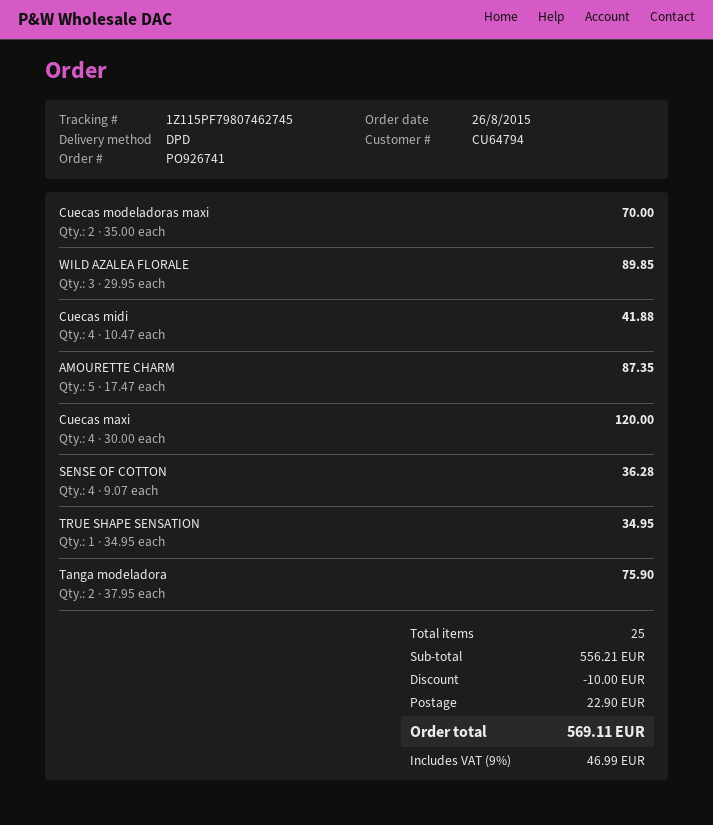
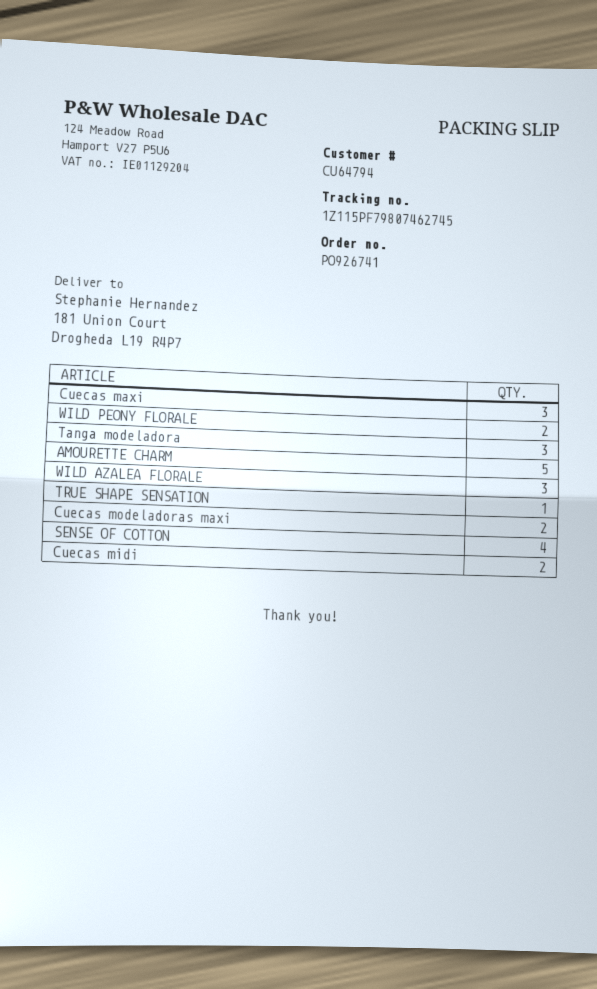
Cuecas midi: 4 -> 2
Cuecas maxi: 4 -> 3
Tanga modeladora: 2 -> 3
WILD PEONY FLORALE: none -> 2

